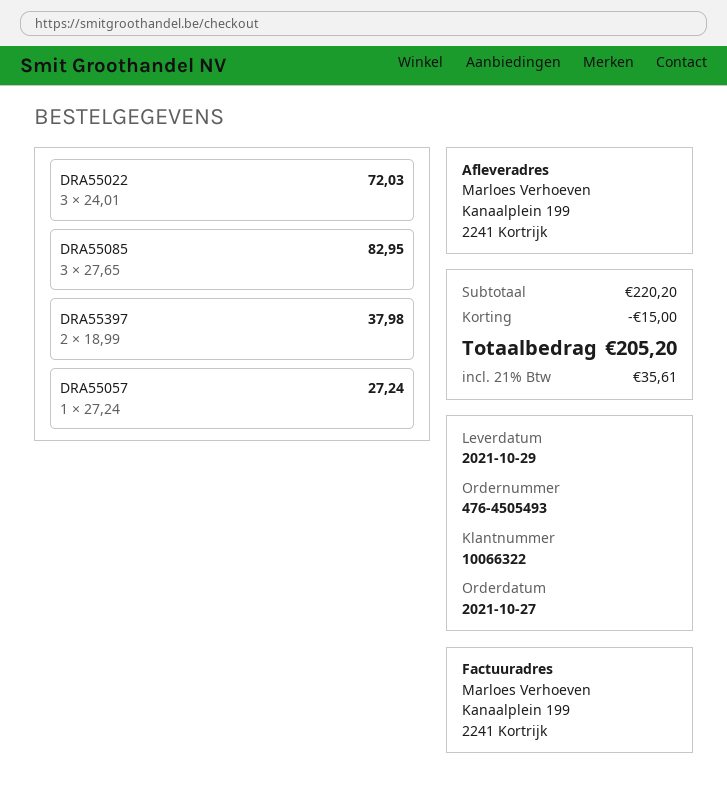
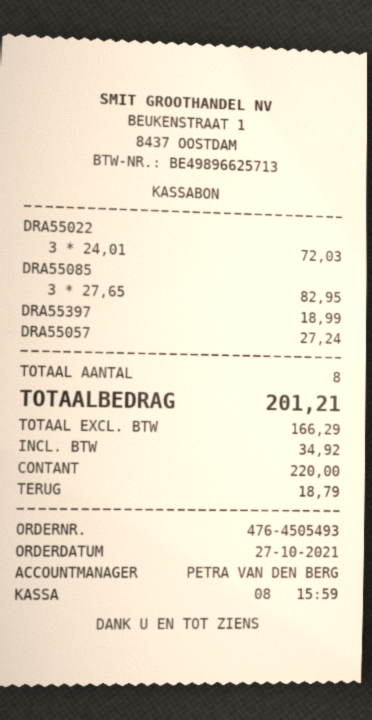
DRA55397: 2 x 18.99 = 37.98 -> 1 x 18.99 = 18.99
discount: 15.00 -> none
tax: 35.61 -> 34.92
total: 205.20 -> 201.21

